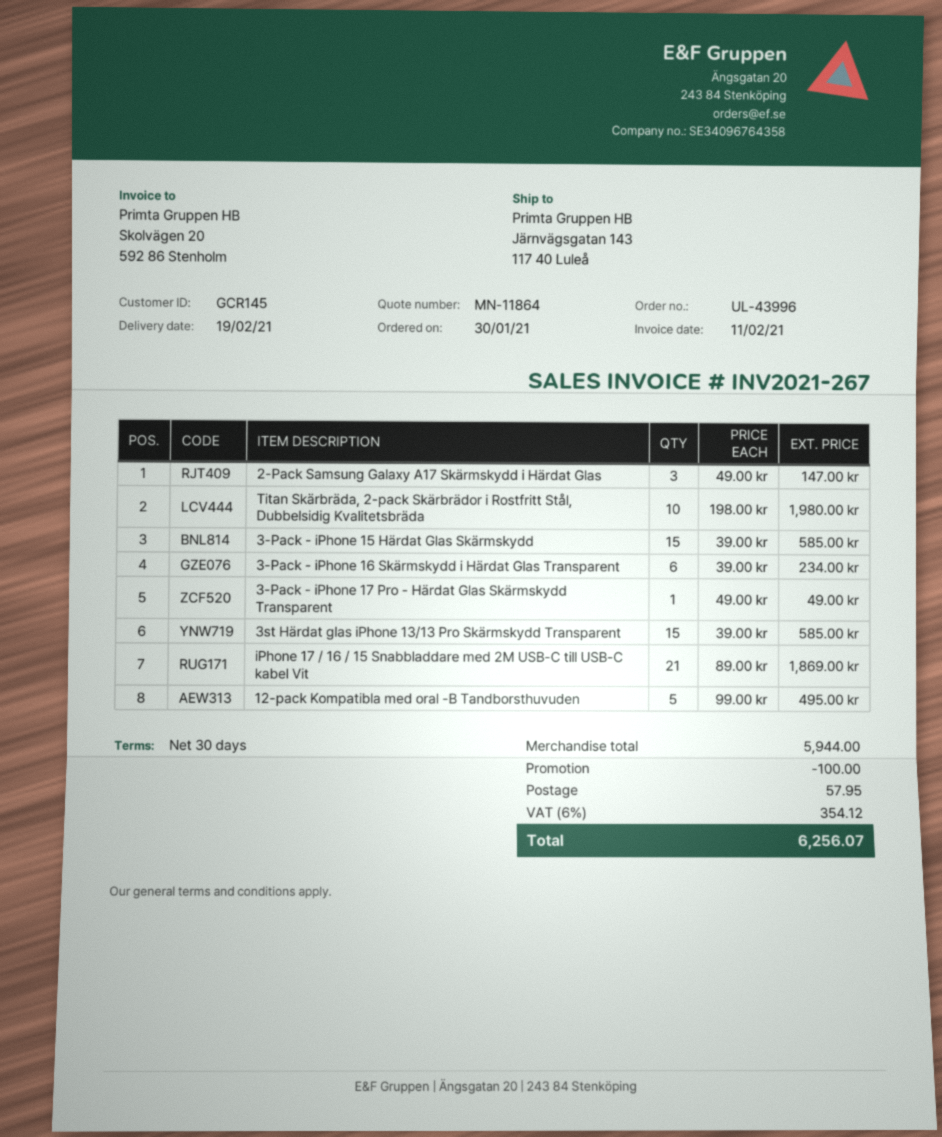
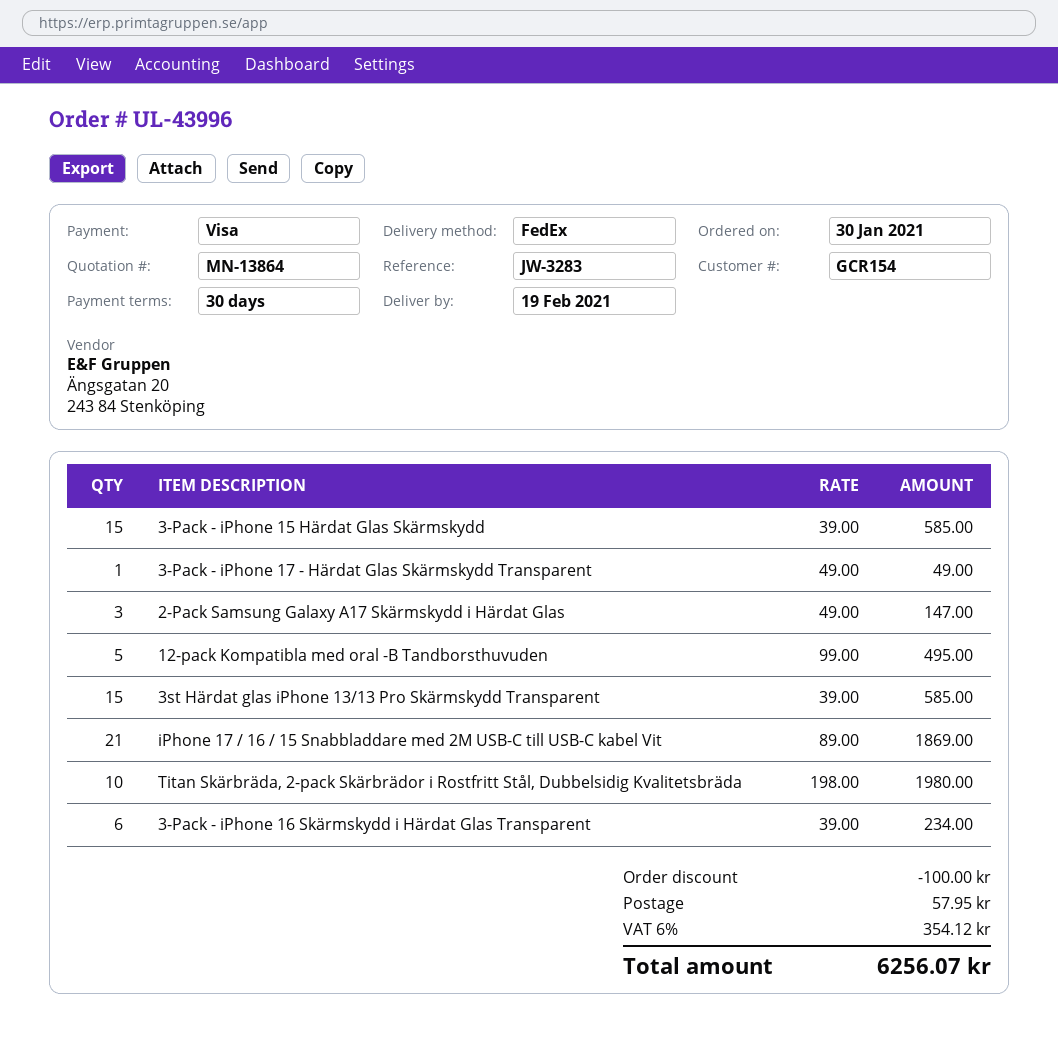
quote number: MN-11864 -> MN-13864
customer number: GCR145 -> GCR154
3-Pack - iPhone 17 Pro - Härdat Glas Skärmskydd Transparent: 1 x 49.00 = 49.00 -> none
3-Pack - iPhone 17 - Härdat Glas Skärmskydd Transparent: none -> 1 x 49.00 = 49.00

